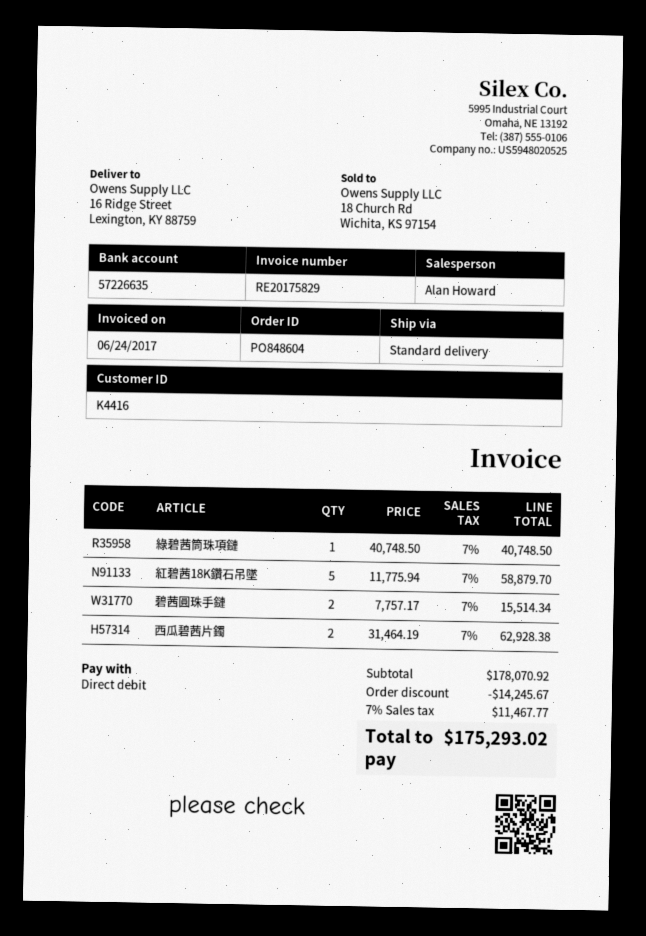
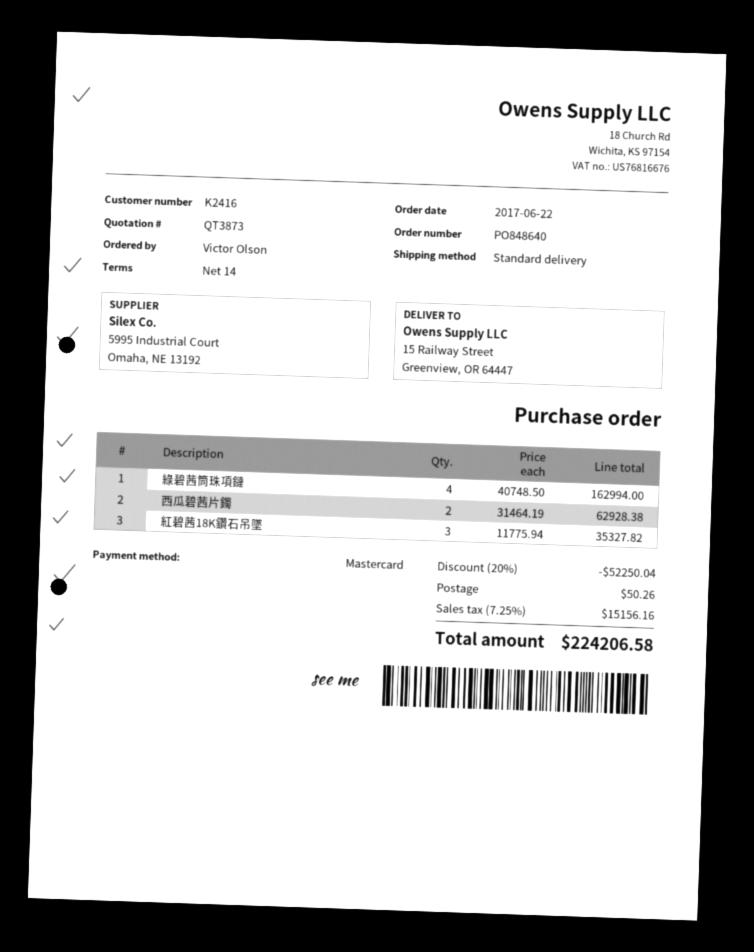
order number: PO848604 -> PO848640
customer number: K4416 -> K2416
payment method: direct debit -> Mastercard
ship to: 16 Ridge Street, Lexington, KY 88759 -> 15 Railway Street, Greenview, OR 64447
綠碧茜筒珠項鏈: 1 x 40748.50 = 40748.50 -> 4 x 40748.50 = 162994.00
紅碧茜18K鑽石吊墜: 5 x 11775.94 = 58879.70 -> 3 x 11775.94 = 35327.82
碧茜圓珠手鏈: 2 x 7757.17 = 15514.34 -> none
discount: 14245.67 -> 52250.04
shipping: none -> 50.26
tax: 7% = 11467.77 -> 7.25% = 15156.16
total: 175293.02 -> 224206.58

